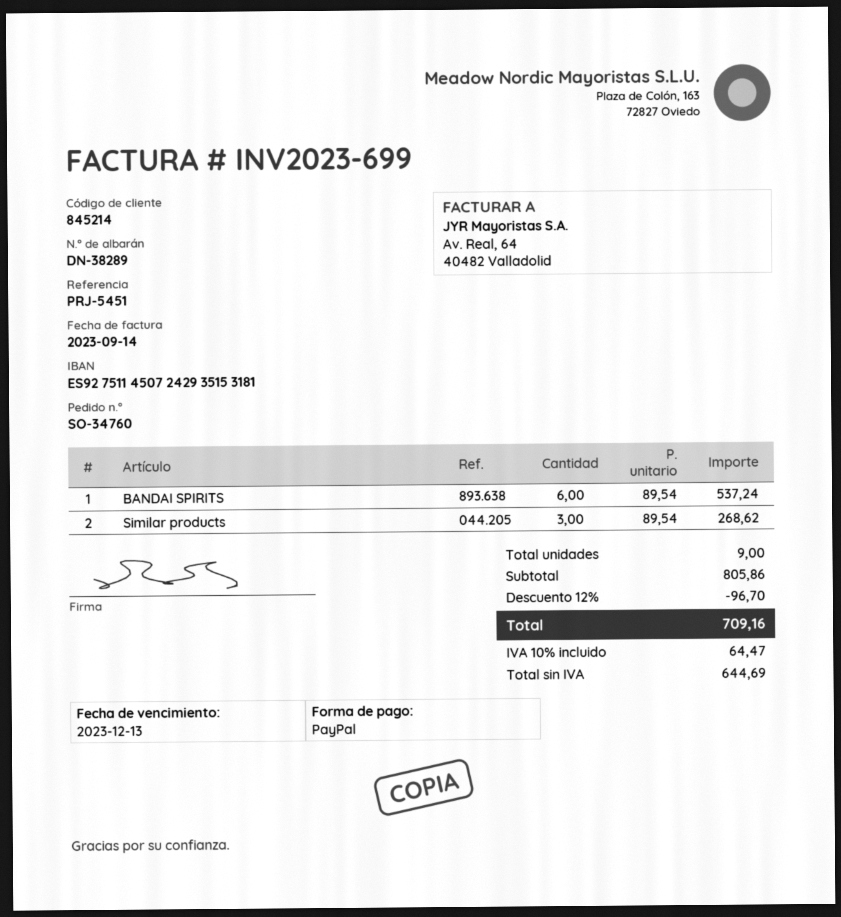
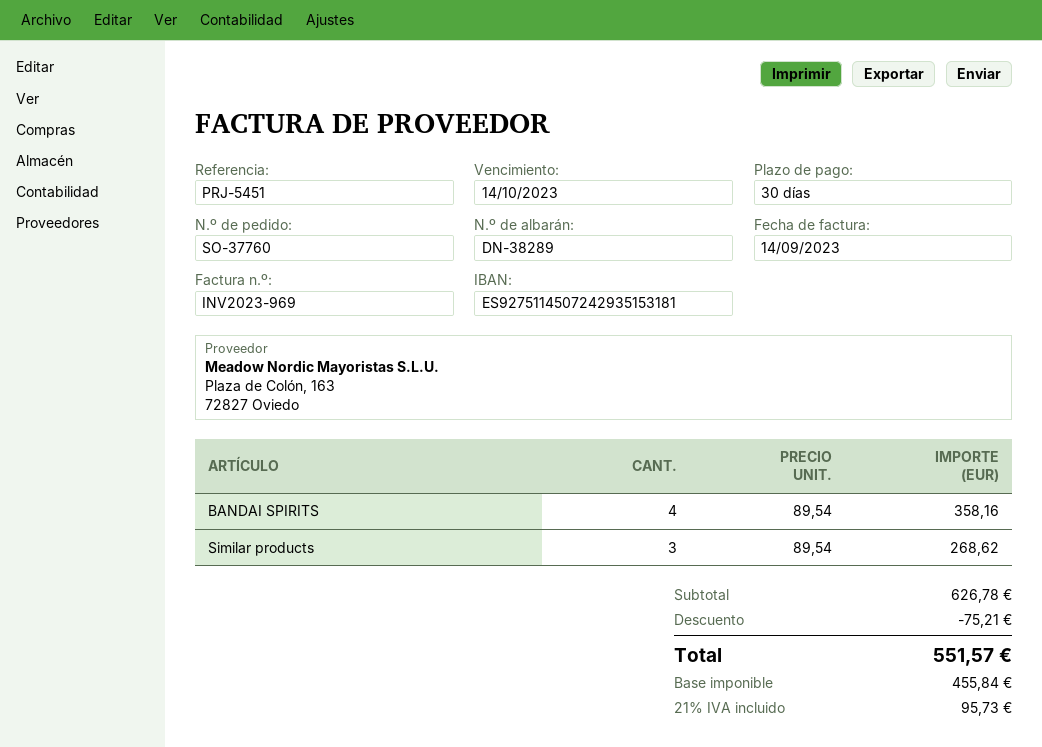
order number: SO-34760 -> SO-37760
invoice number: INV2023-699 -> INV2023-969
due date: 2023-12-13 -> 2023-10-14
BANDAI SPIRITS: 6 x 89.54 = 537.24 -> 4 x 89.54 = 358.16
subtotal: 805.86 -> 626.78
discount: 96.70 -> 75.21
net: 644.69 -> 455.84
tax: 10% = 64.47 -> 21% = 95.73
total: 709.16 -> 551.57

